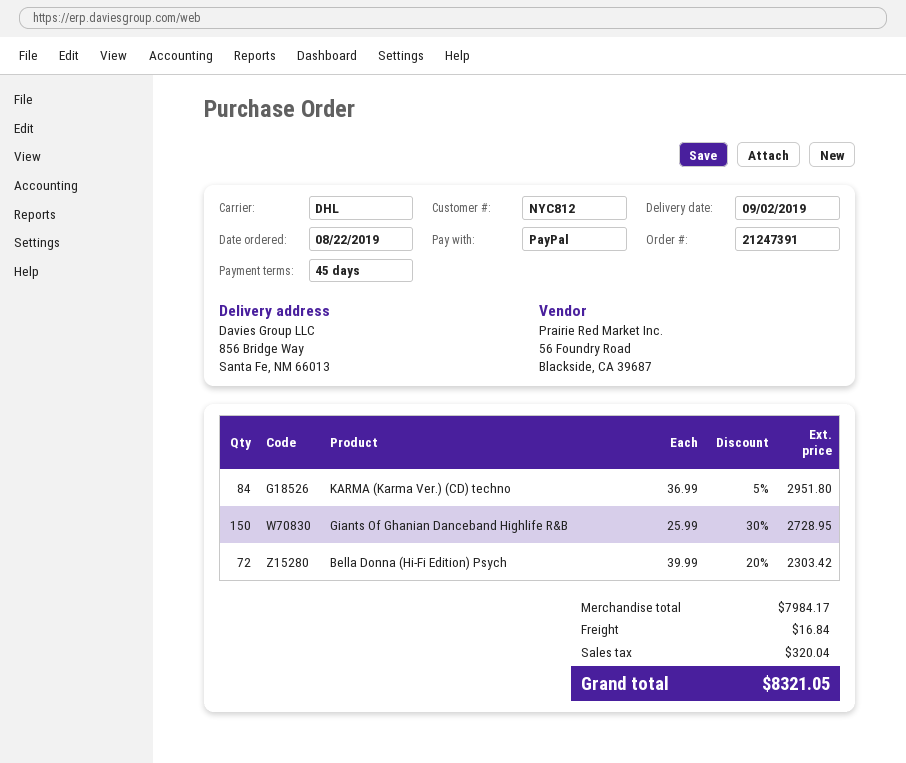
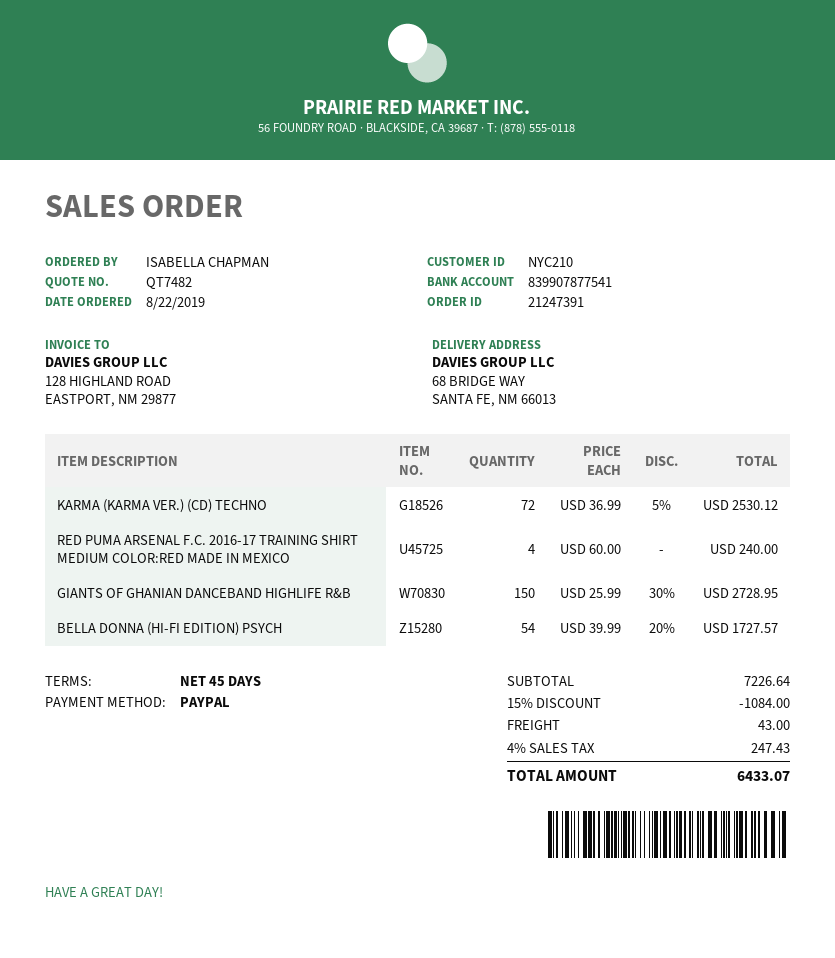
customer number: NYC812 -> NYC210
ship to: 856 Bridge Way, Santa Fe, NM 66013 -> 68 BRIDGE WAY, SANTA FE, NM 66013
KARMA (Karma Ver.) (CD) techno: 84 x 36.99 - 5% = 2951.80 -> 72 x 36.99 - 5% = 2530.12
Bella Donna (Hi-Fi Edition) Psych: 72 x 39.99 - 20% = 2303.42 -> 54 x 39.99 - 20% = 1727.57
RED PUMA ARSENAL F.C. 2016-17 TRAINING SHIRT MEDIUM COLOR:RED MADE IN MEXICO: none -> 4 x 60.00 = 240.00
subtotal: 7984.17 -> 7226.64
discount: none -> 15% = 1084.00
shipping: 16.84 -> 43.00
tax: 320.04 -> 247.43
total: 8321.05 -> 6433.07

